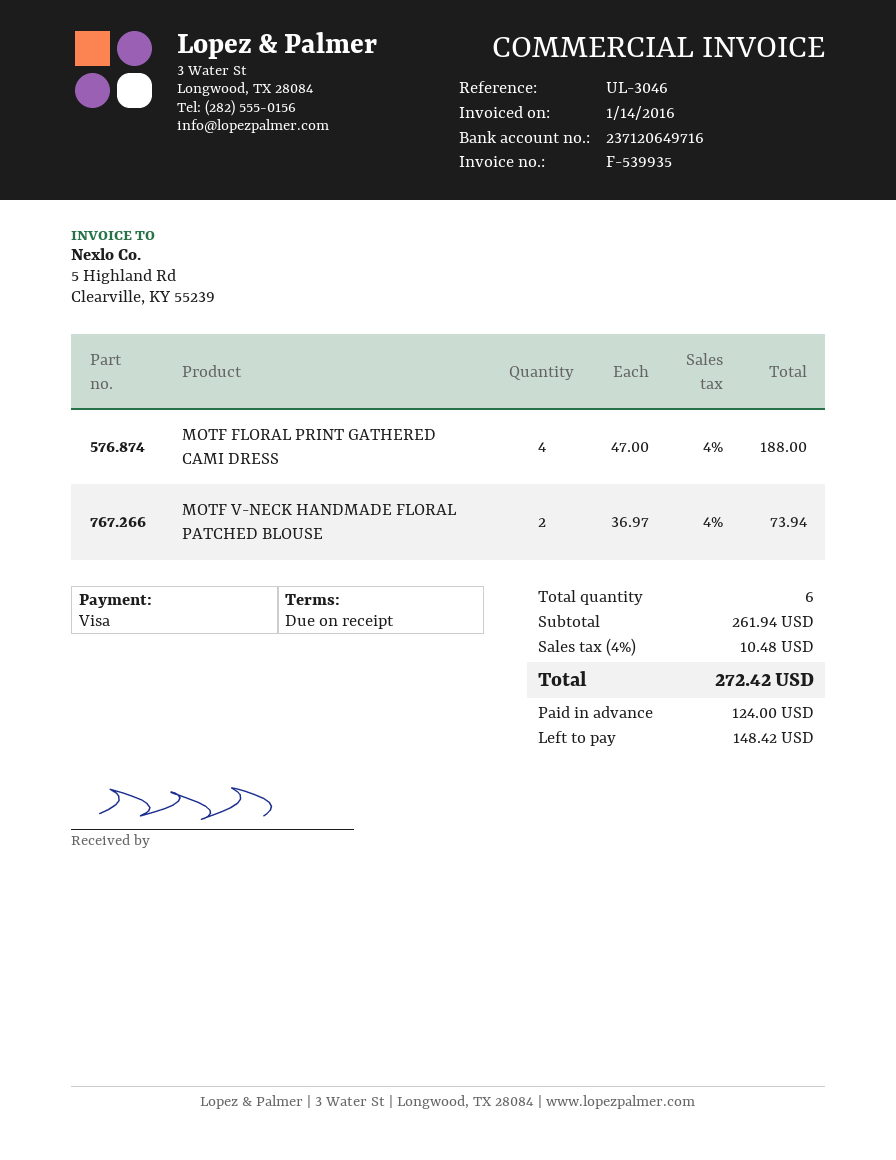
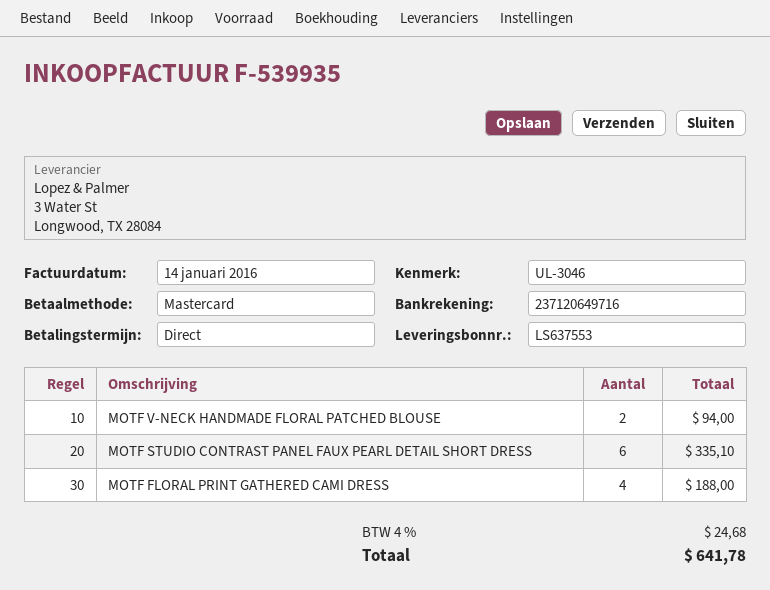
payment method: Visa -> Mastercard
MOTF V-NECK HANDMADE FLORAL PATCHED BLOUSE: 2 for 73.94 -> 2 for 94.00
MOTF STUDIO CONTRAST PANEL FAUX PEARL DETAIL SHORT DRESS: none -> 6 for 335.10
tax: 4% = 10.48 -> 4% = 24.68
total: 272.42 -> 641.78

